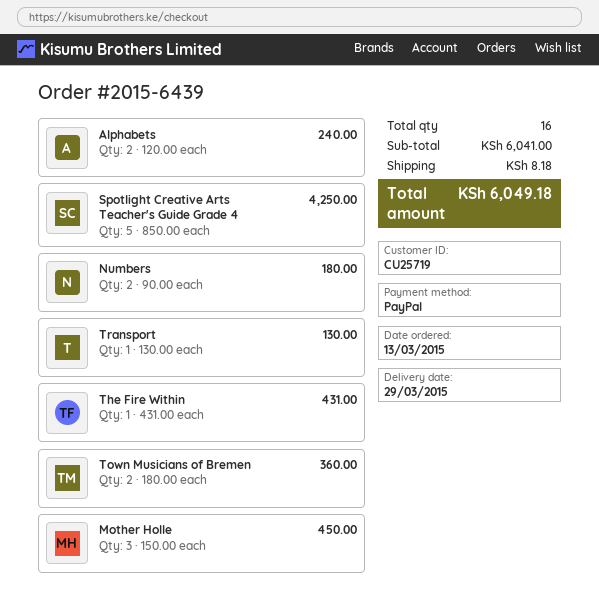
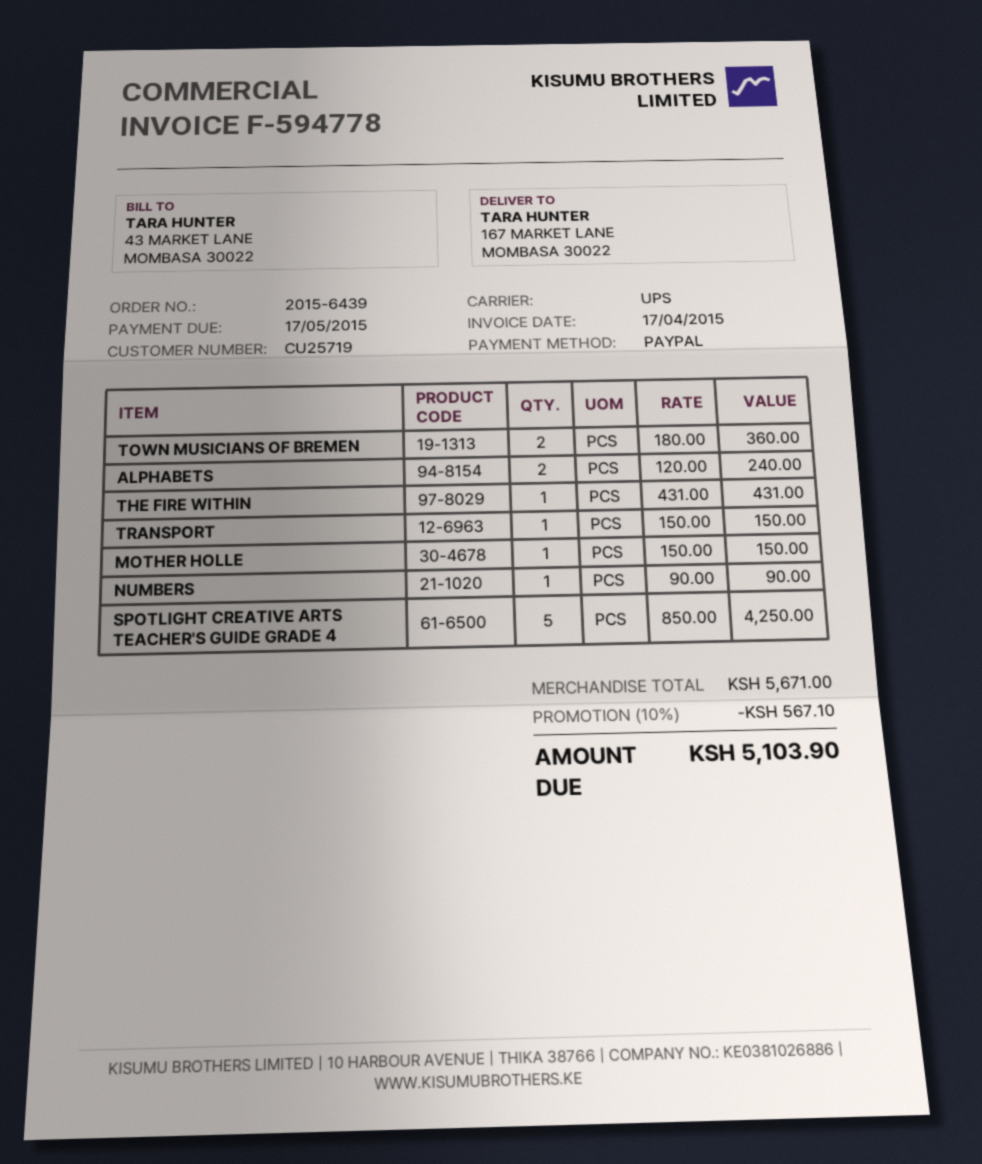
Numbers: 2 x 90.00 = 180.00 -> 1 x 90.00 = 90.00
Transport: 1 x 130.00 = 130.00 -> 1 x 150.00 = 150.00
Mother Holle: 3 x 150.00 = 450.00 -> 1 x 150.00 = 150.00
subtotal: 6041.00 -> 5671.00
discount: none -> 10% = 567.10
shipping: 8.18 -> none
total: 6049.18 -> 5103.90

